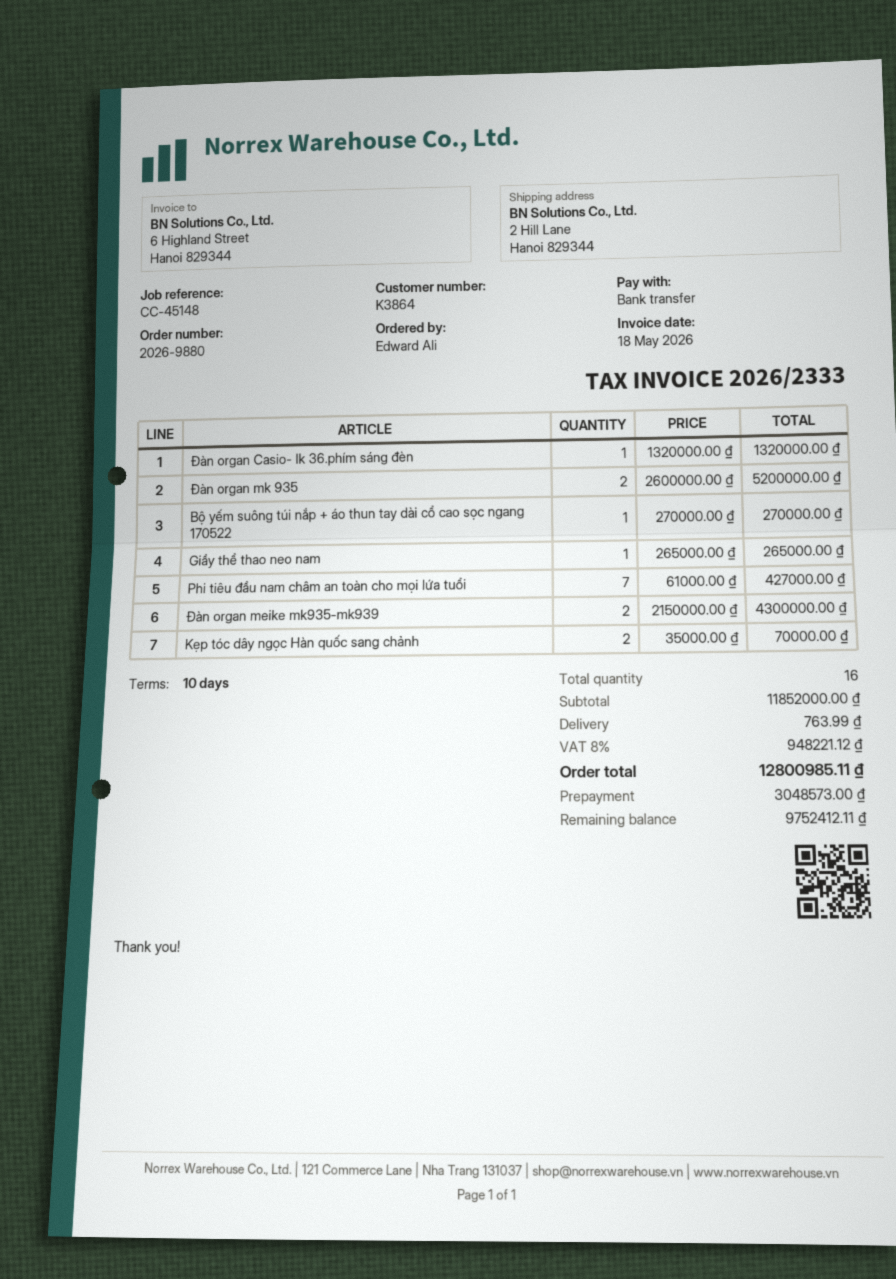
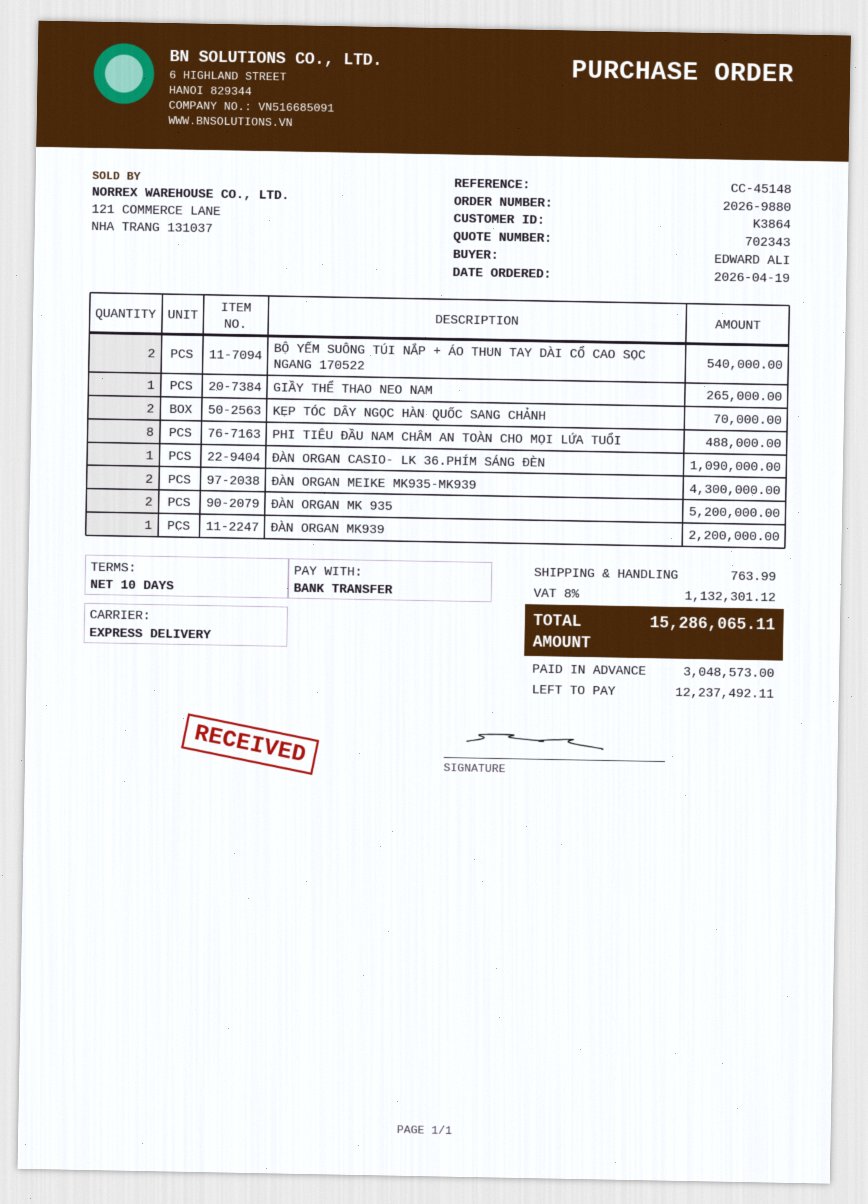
Đàn organ Casio- lk 36.phím sáng đèn: 1 for 1320000.00 -> 1 for 1090000.00
Bộ yếm suông túi nắp + áo thun tay dài cổ cao sọc ngang 170522: 1 for 270000.00 -> 2 for 540000.00
Phi tiêu đầu nam châm an toàn cho mọi lứa tuổi: 7 for 427000.00 -> 8 for 488000.00
ĐÀN ORGAN MK939: none -> 1 for 2200000.00
tax: 8% = 948221.12 -> 8% = 1132301.12
total: 12800985.11 -> 15286065.11
balance: 9752412.11 -> 12237492.11

